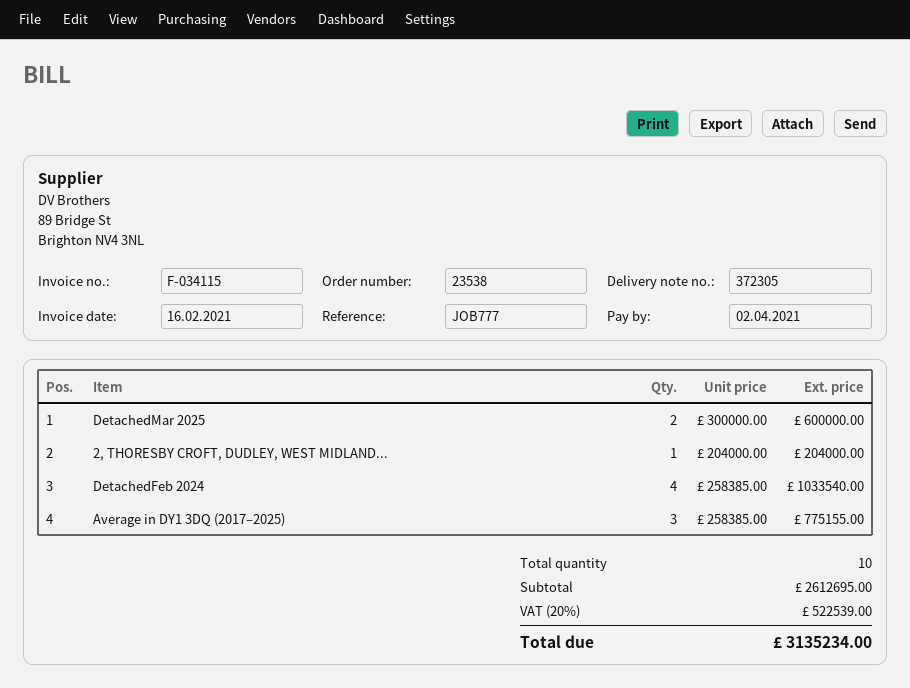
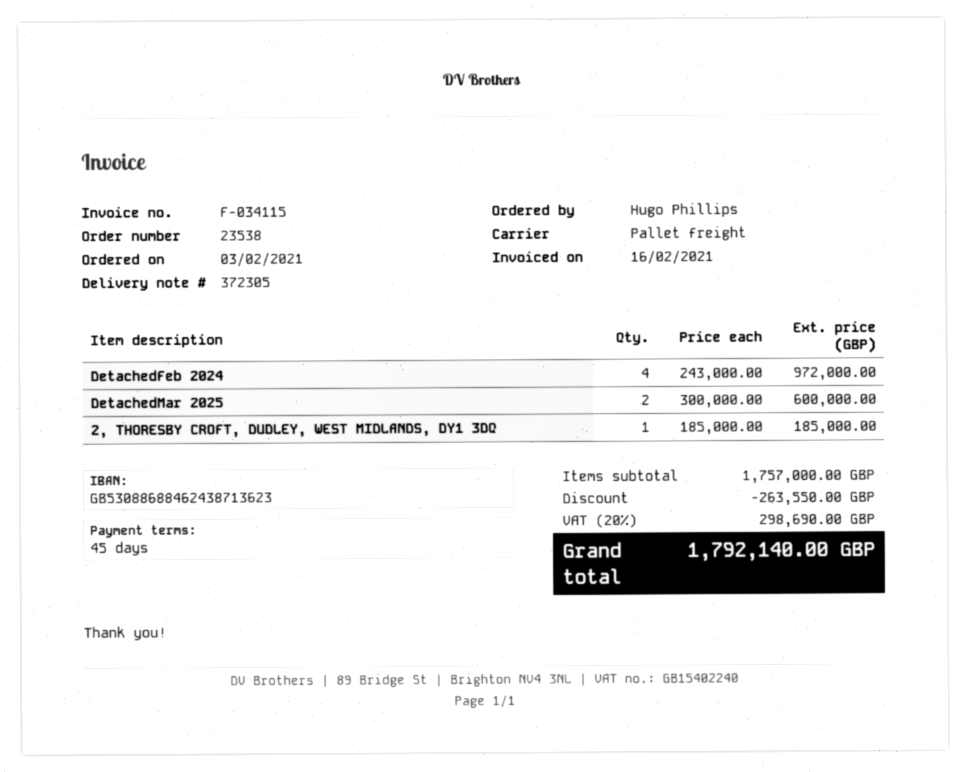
2, THORESBY CROFT, DUDLEY, WEST MIDLAND...: 1 x 204000.00 = 204000.00 -> 1 x 185000.00 = 185000.00
DetachedFeb 2024: 4 x 258385.00 = 1033540.00 -> 4 x 243000.00 = 972000.00
Average in DY1 3DQ (2017–2025): 3 x 258385.00 = 775155.00 -> none
subtotal: 2612695.00 -> 1757000.00
discount: none -> 263550.00
tax: 20% = 522539.00 -> 20% = 298690.00
total: 3135234.00 -> 1792140.00

